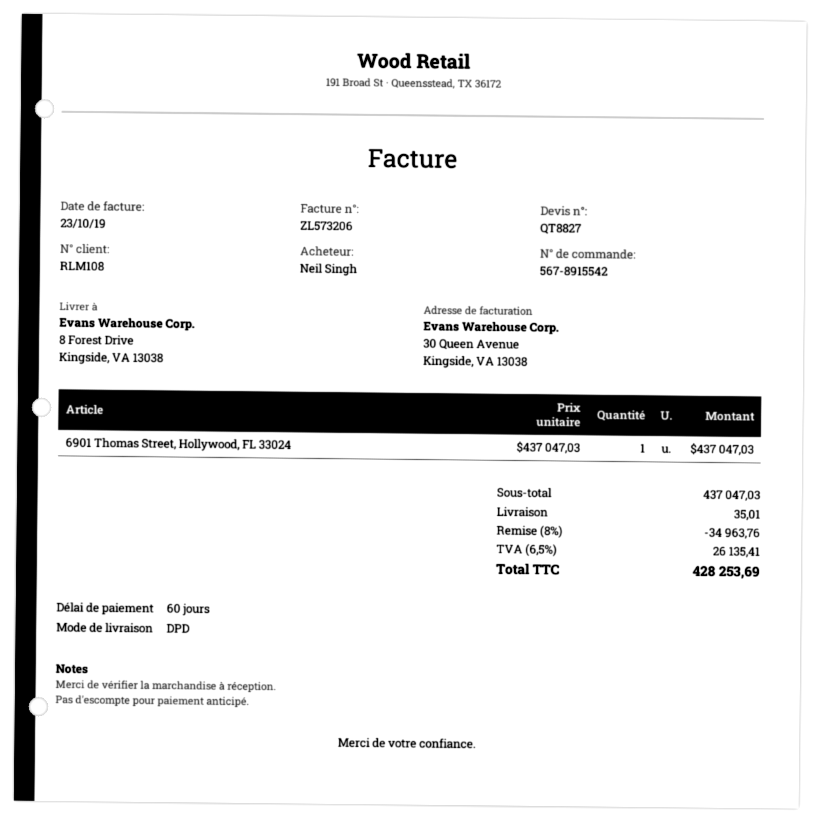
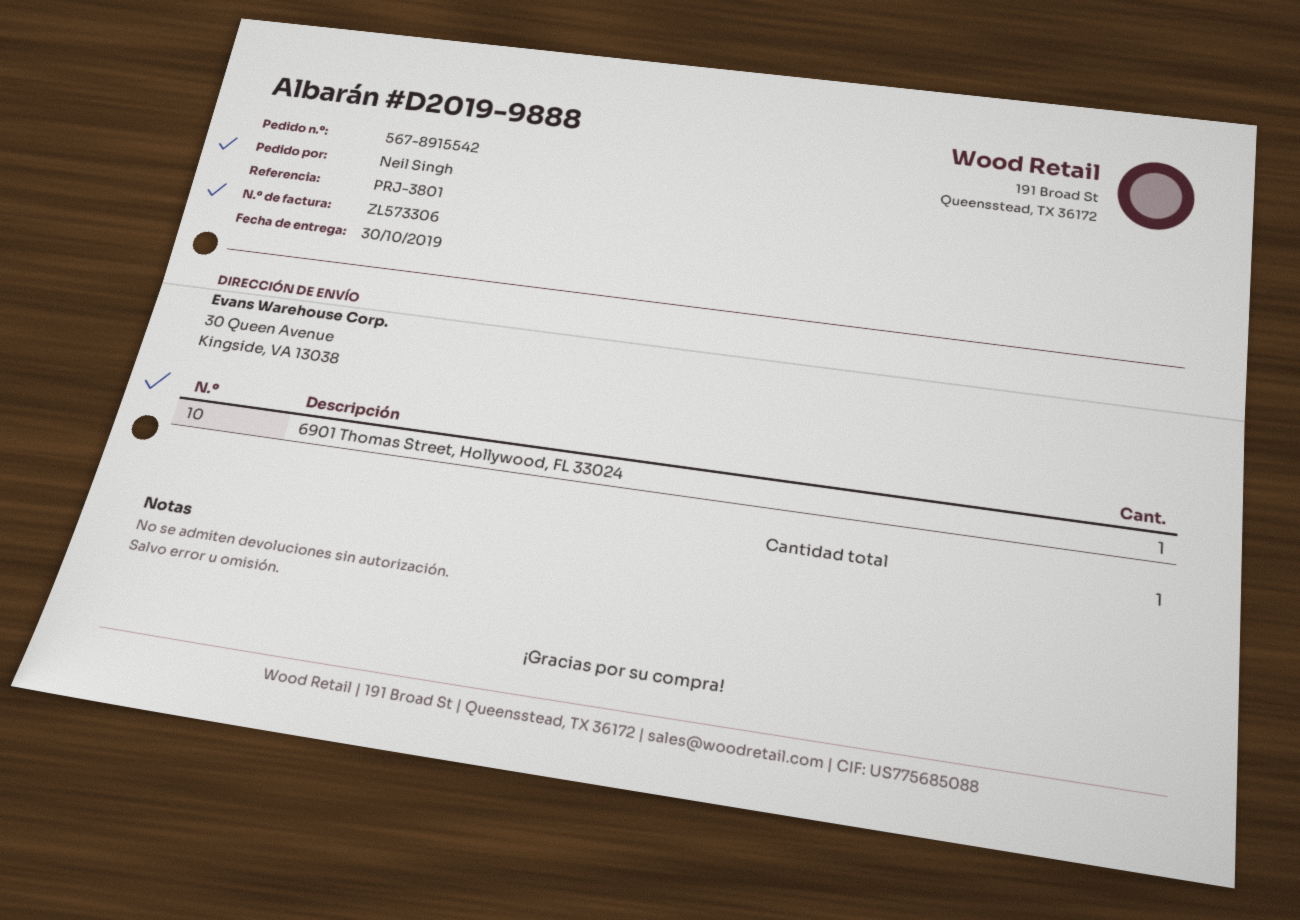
invoice number: ZL573206 -> ZL573306
ship to: 8 Forest Drive, Kingside, VA 13038 -> 30 Queen Avenue, Kingside, VA 13038

